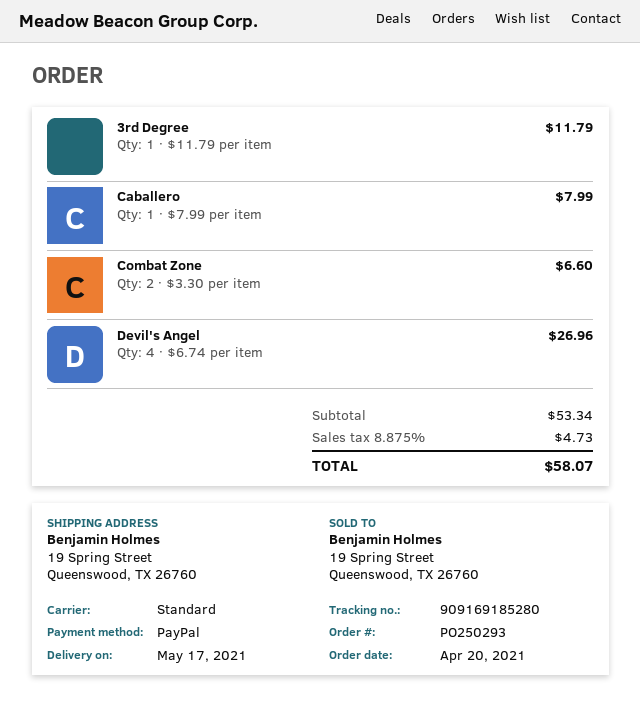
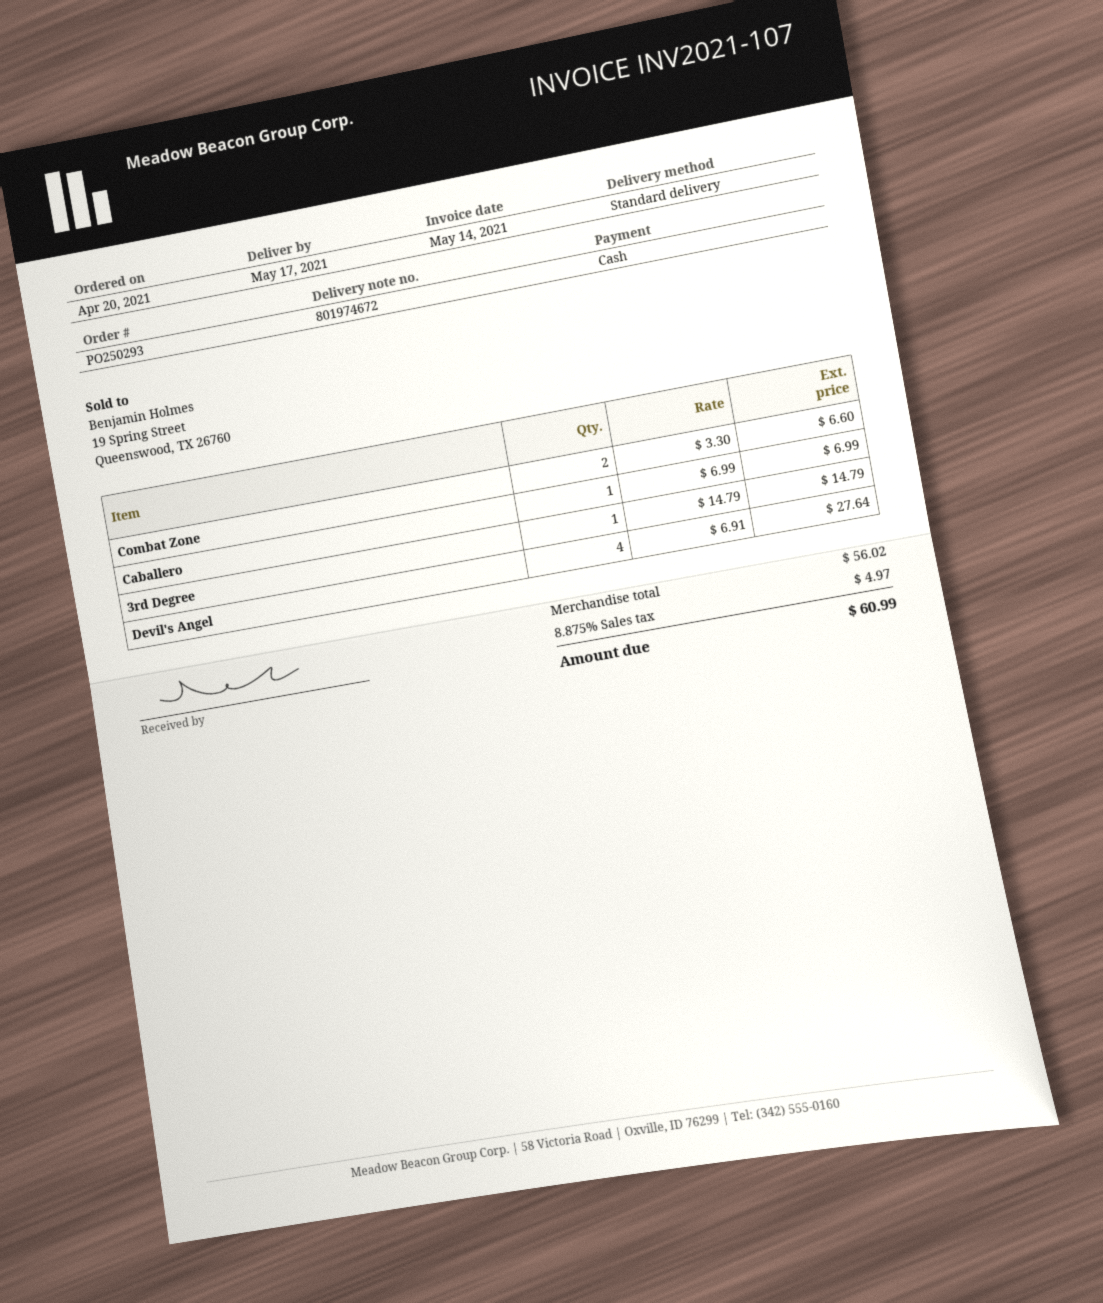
payment method: PayPal -> cash
3rd Degree: 1 x 11.79 = 11.79 -> 1 x 14.79 = 14.79
Caballero: 1 x 7.99 = 7.99 -> 1 x 6.99 = 6.99
Devil's Angel: 4 x 6.74 = 26.96 -> 4 x 6.91 = 27.64
subtotal: 53.34 -> 56.02
tax: 8.875% = 4.73 -> 8.875% = 4.97
total: 58.07 -> 60.99

